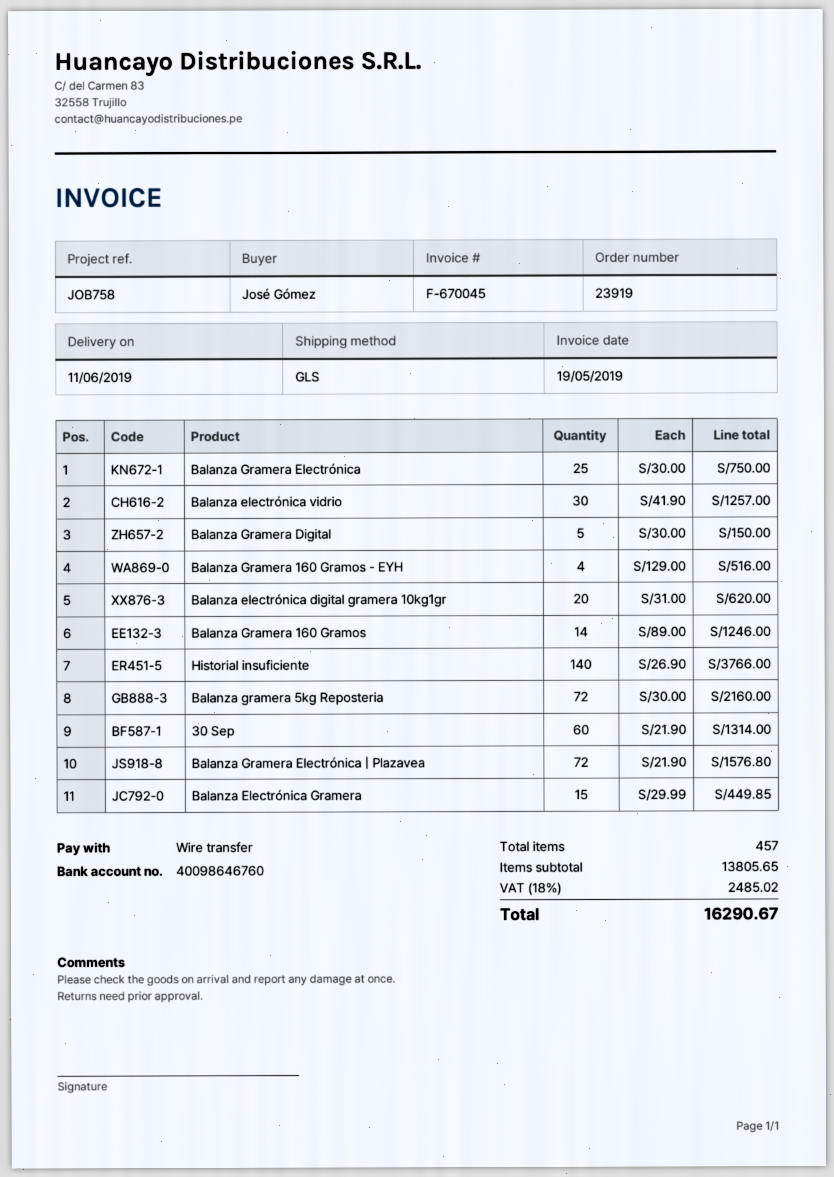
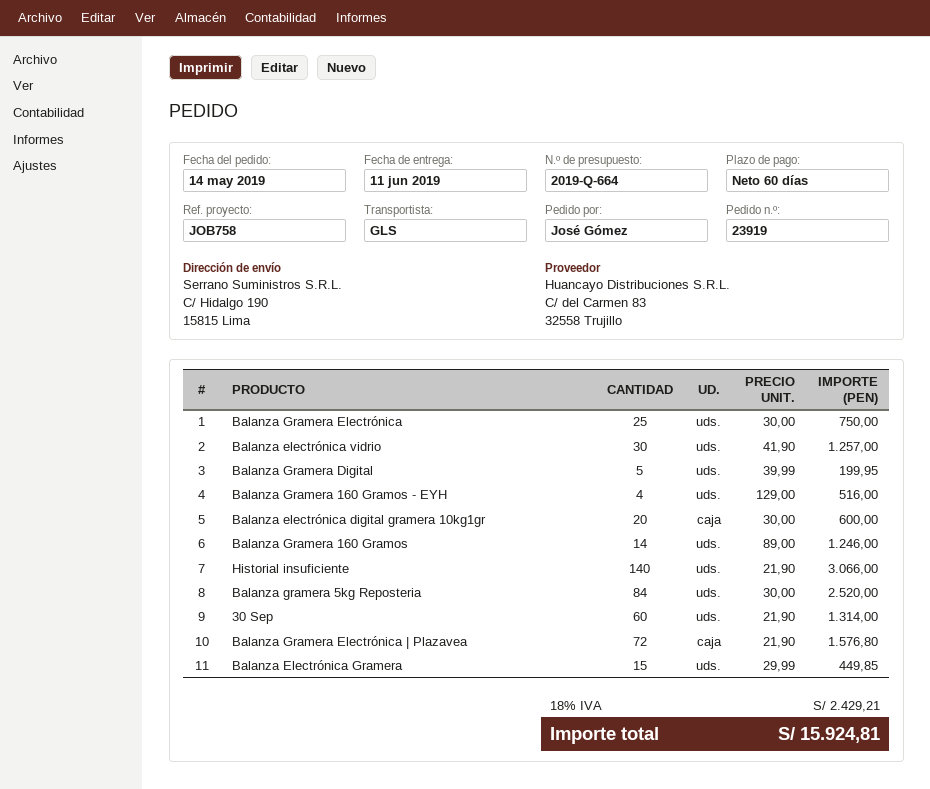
Balanza Gramera Digital: 5 x 30.00 = 150.00 -> 5 x 39.99 = 199.95
Balanza electrónica digital gramera 10kg1gr: 20 x 31.00 = 620.00 -> 20 x 30.00 = 600.00
Historial insuficiente: 140 x 26.90 = 3766.00 -> 140 x 21.90 = 3066.00
Balanza gramera 5kg Reposteria: 72 x 30.00 = 2160.00 -> 84 x 30.00 = 2520.00
tax: 18% = 2485.02 -> 18% = 2429.21
total: 16290.67 -> 15924.81

